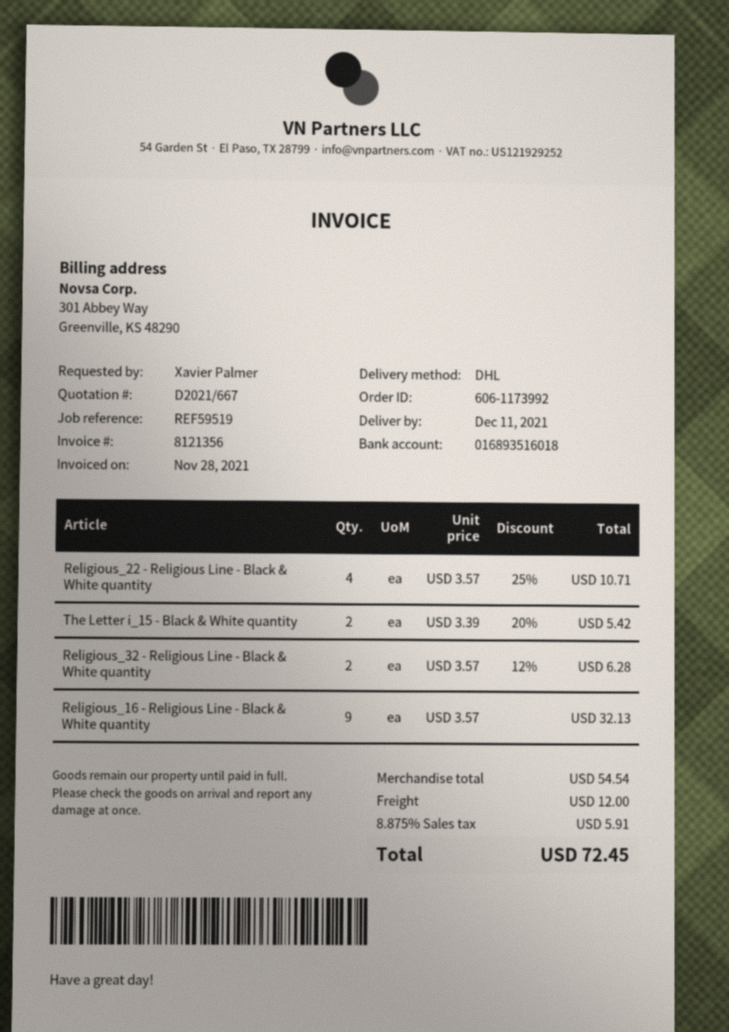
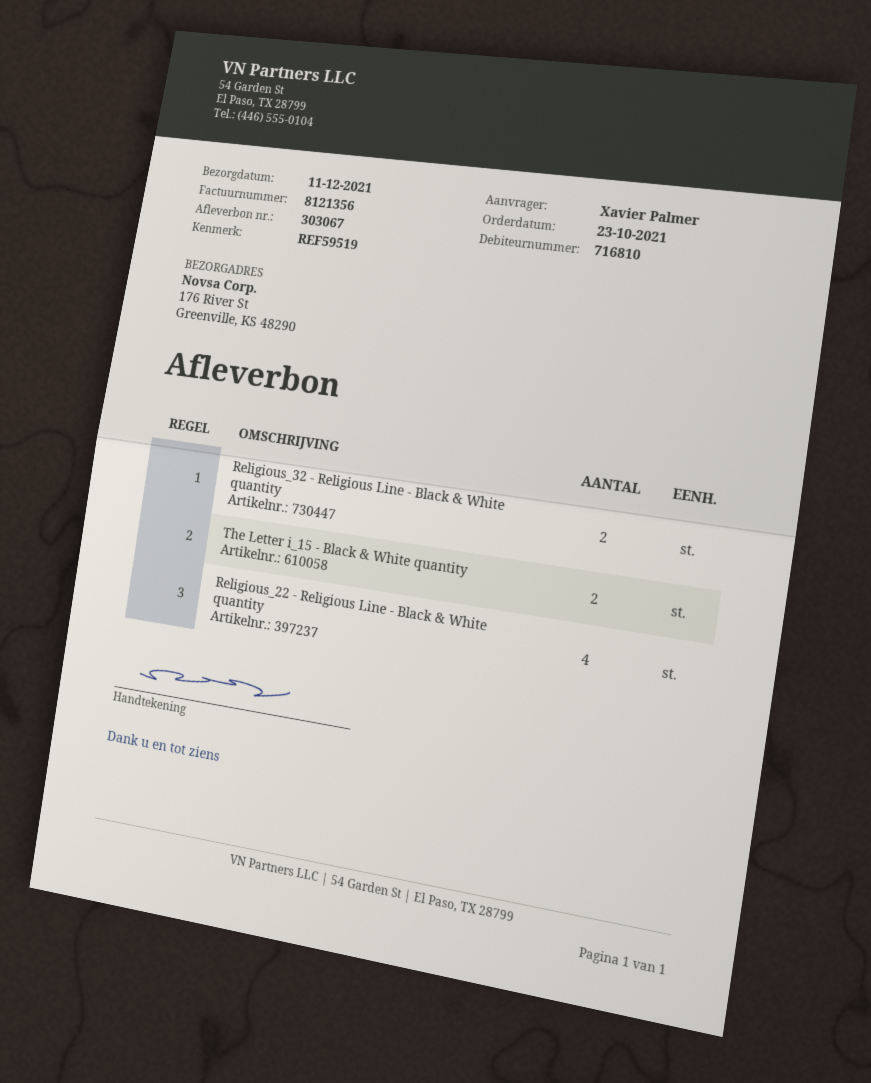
Religious_16 - Religious Line - Black & White quantity: 9 -> none

